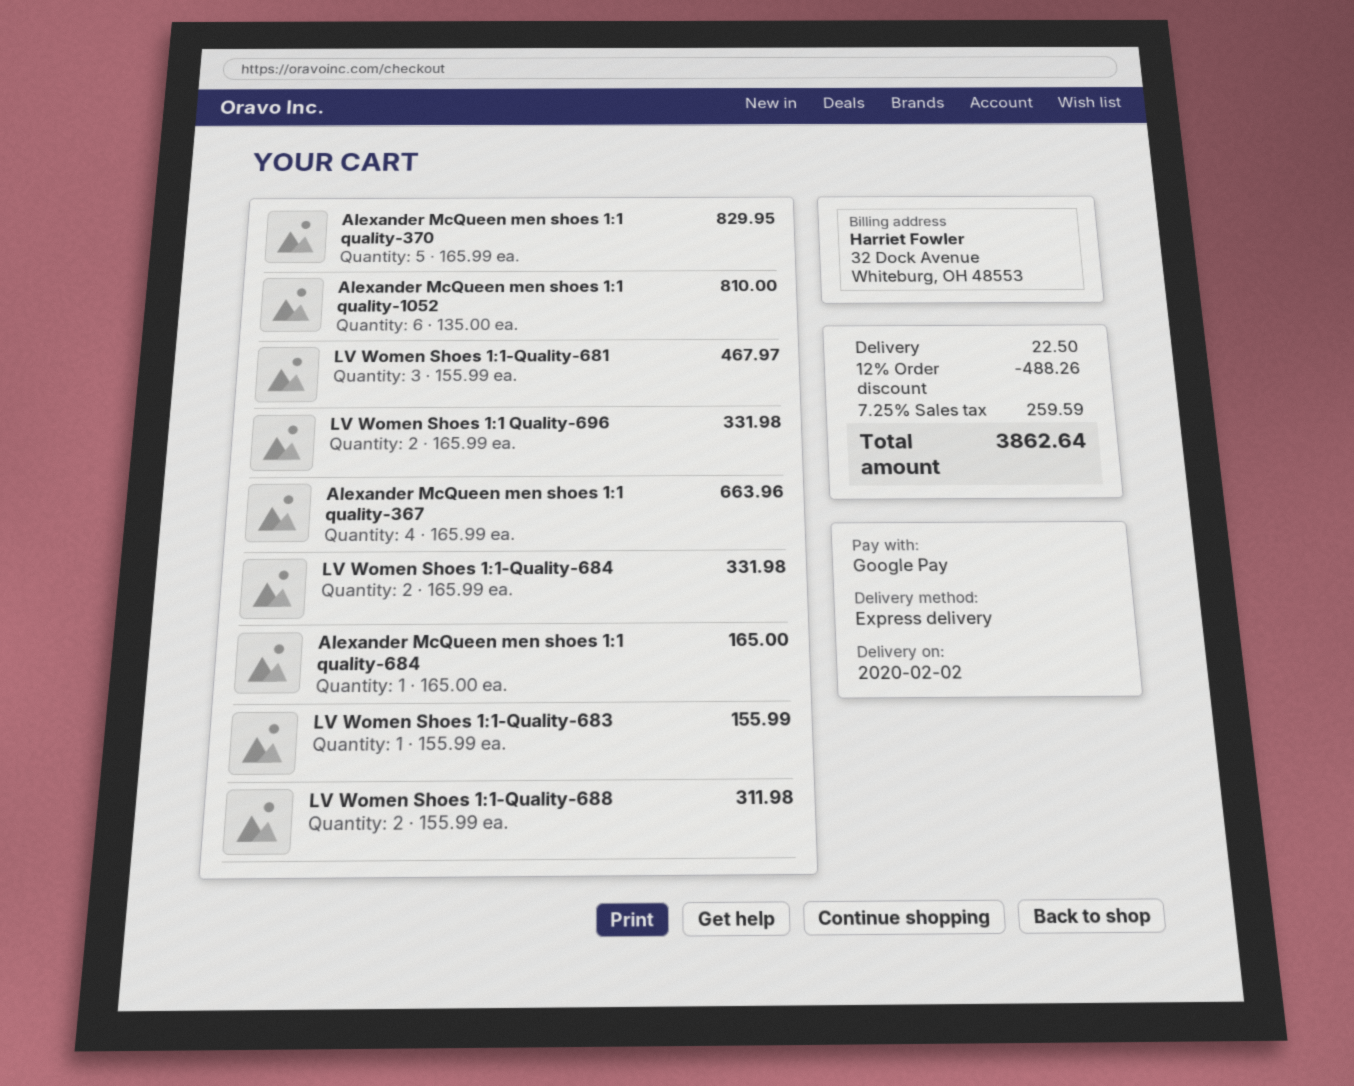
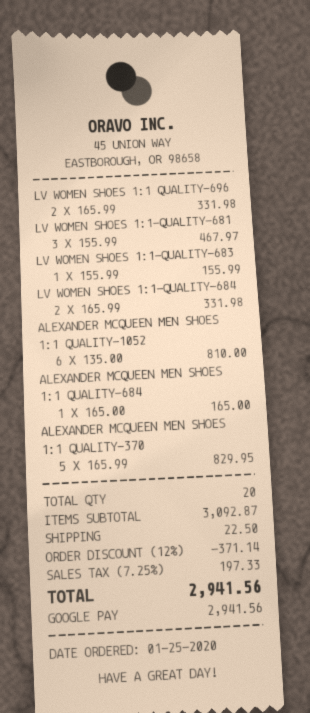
Alexander McQueen men shoes 1:1 quality-367: 4 x 165.99 = 663.96 -> none
LV Women Shoes 1:1-Quality-688: 2 x 155.99 = 311.98 -> none
discount: 12% = 488.26 -> 12% = 371.14
tax: 7.25% = 259.59 -> 7.25% = 197.33
total: 3862.64 -> 2941.56

